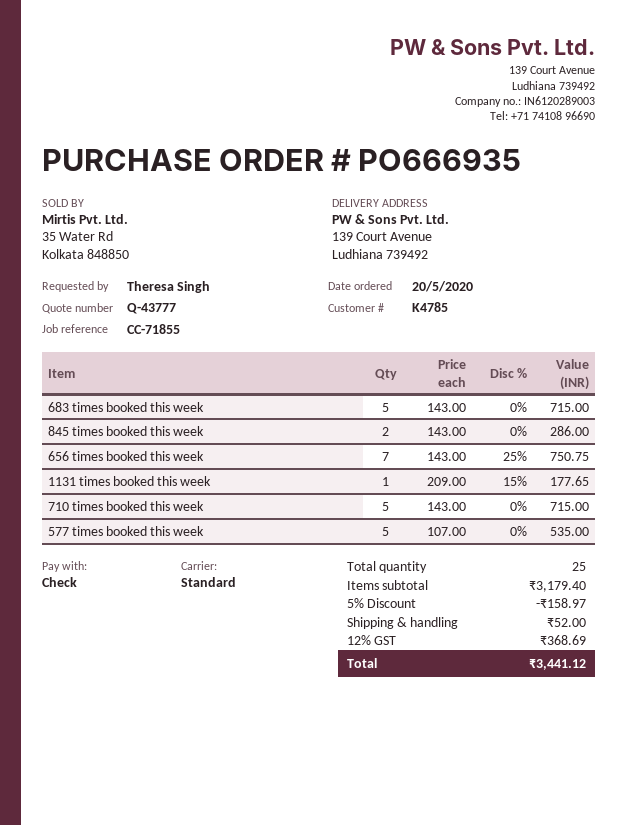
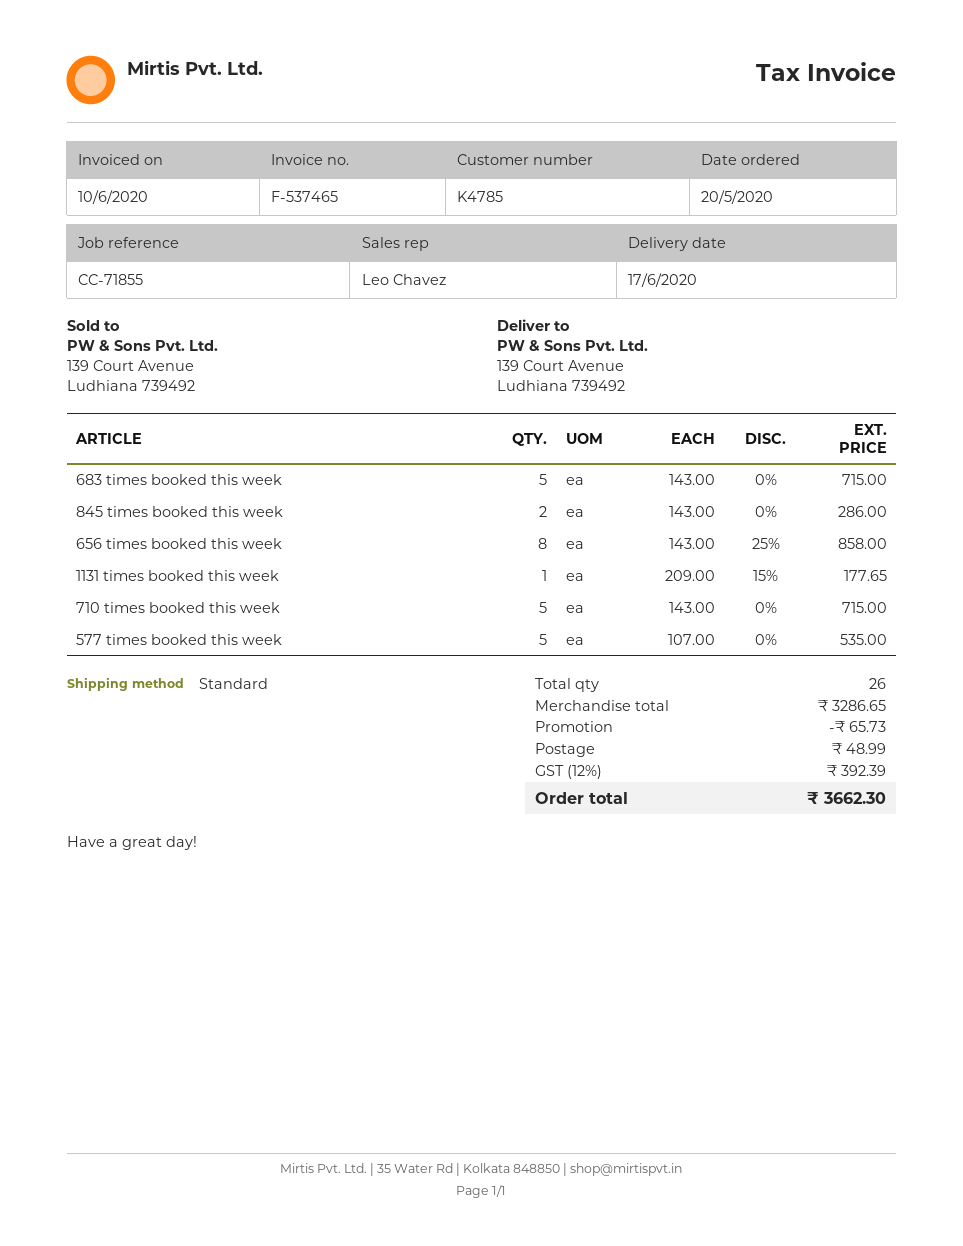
656 times booked this week: 7 x 143.00 - 25% = 750.75 -> 8 x 143.00 - 25% = 858.00
total quantity: 25 -> 26
subtotal: 3179.40 -> 3286.65
discount: 158.97 -> 65.73
shipping: 52.00 -> 48.99
tax: 12% = 368.69 -> 12% = 392.39
total: 3441.12 -> 3662.30

